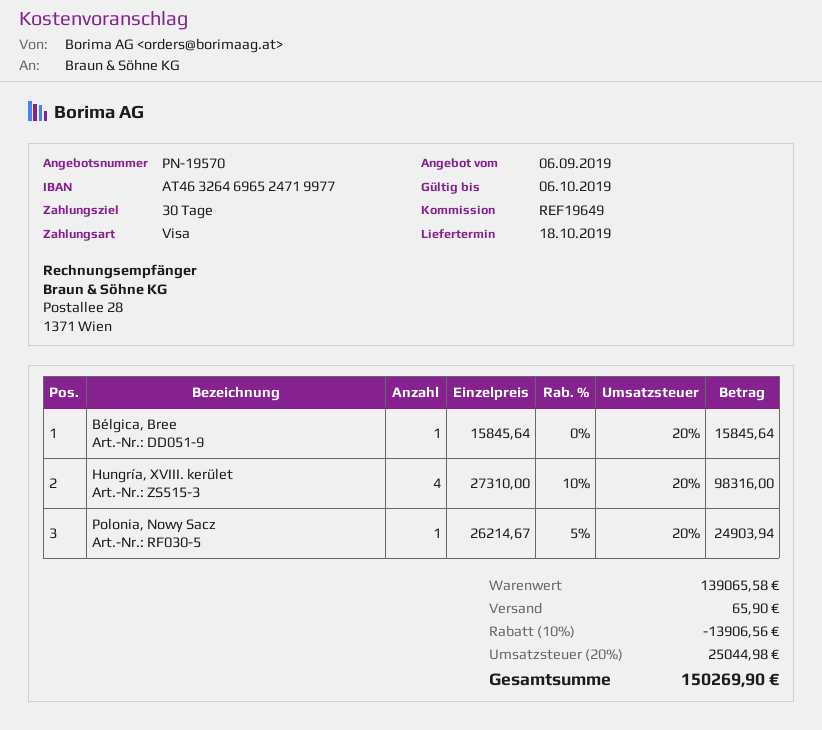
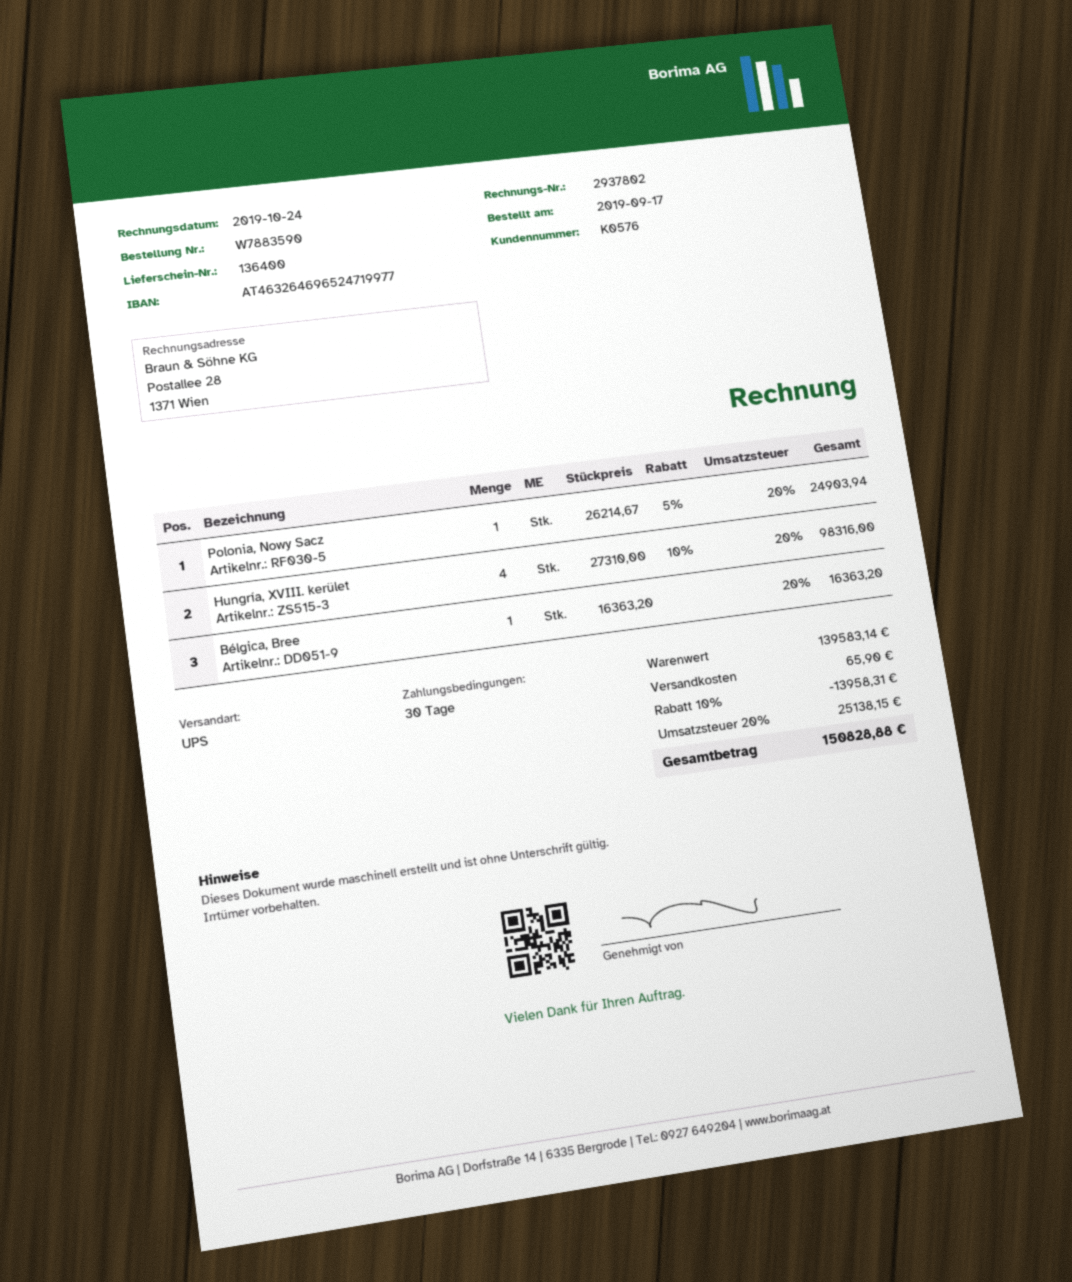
Bélgica, Bree: 1 x 15845.64 = 15845.64 -> 1 x 16363.20 = 16363.20
subtotal: 139065.58 -> 139583.14
discount: 10% = 13906.56 -> 10% = 13958.31
tax: 20% = 25044.98 -> 20% = 25138.15
total: 150269.90 -> 150828.88

